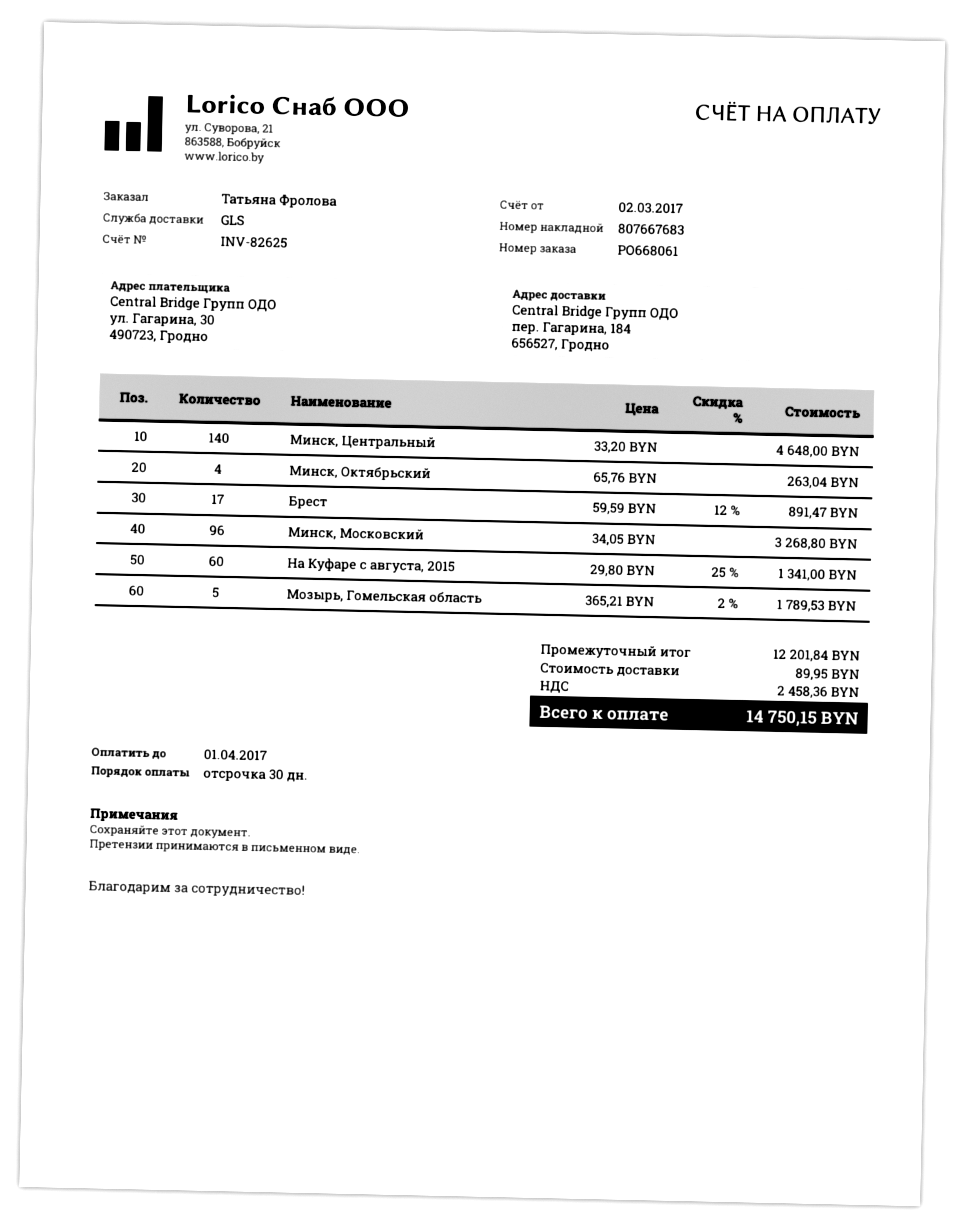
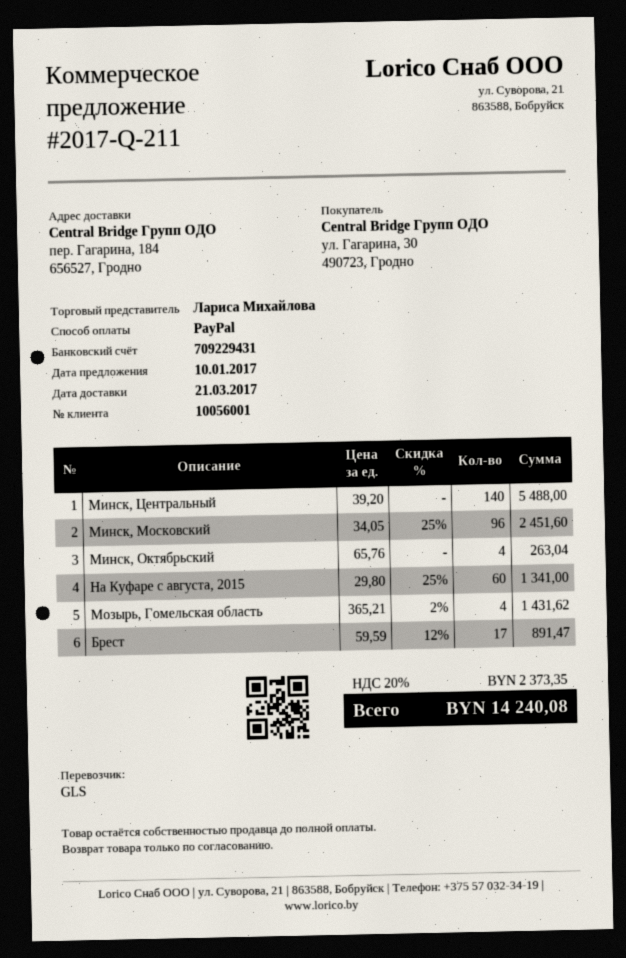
Минск, Центральный: 140 x 33.20 = 4648.00 -> 140 x 39.20 = 5488.00
Минск, Московский: 96 x 34.05 = 3268.80 -> 96 x 34.05 - 25% = 2451.60
Мозырь, Гомельская область: 5 x 365.21 - 2% = 1789.53 -> 4 x 365.21 - 2% = 1431.62
shipping: 89.95 -> none
tax: 2458.36 -> 2373.35
total: 14750.15 -> 14240.08

